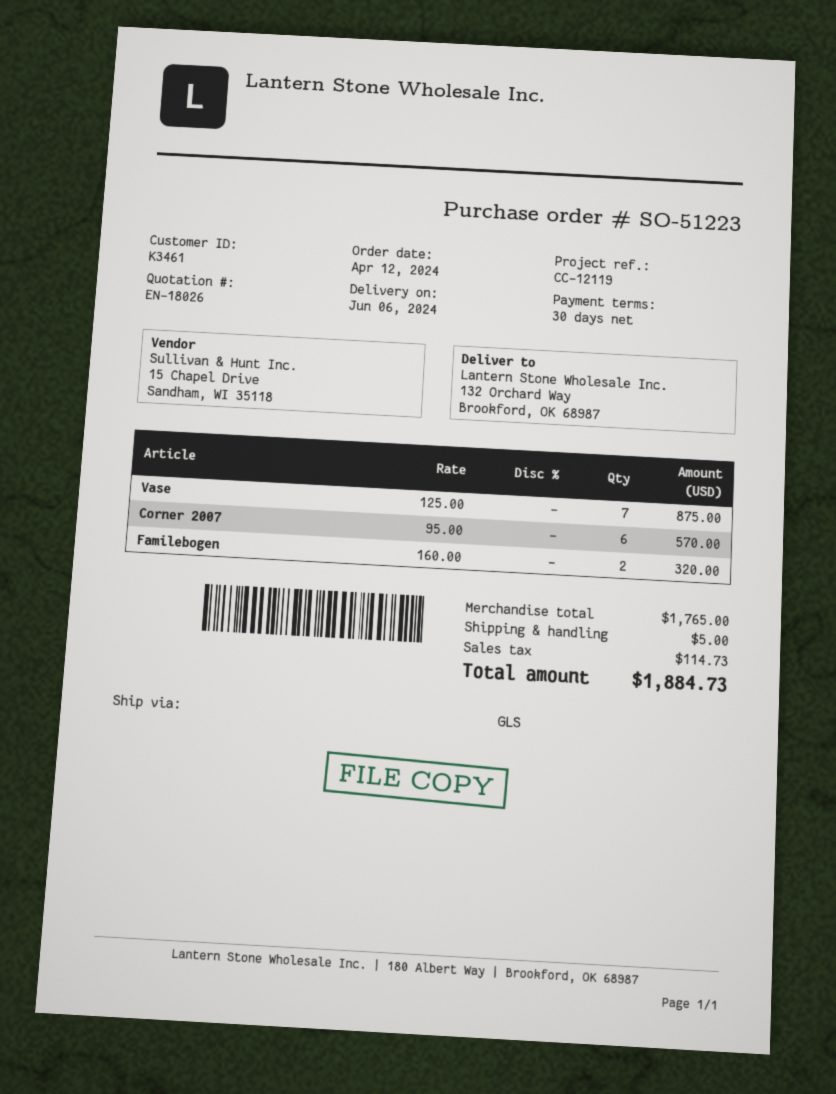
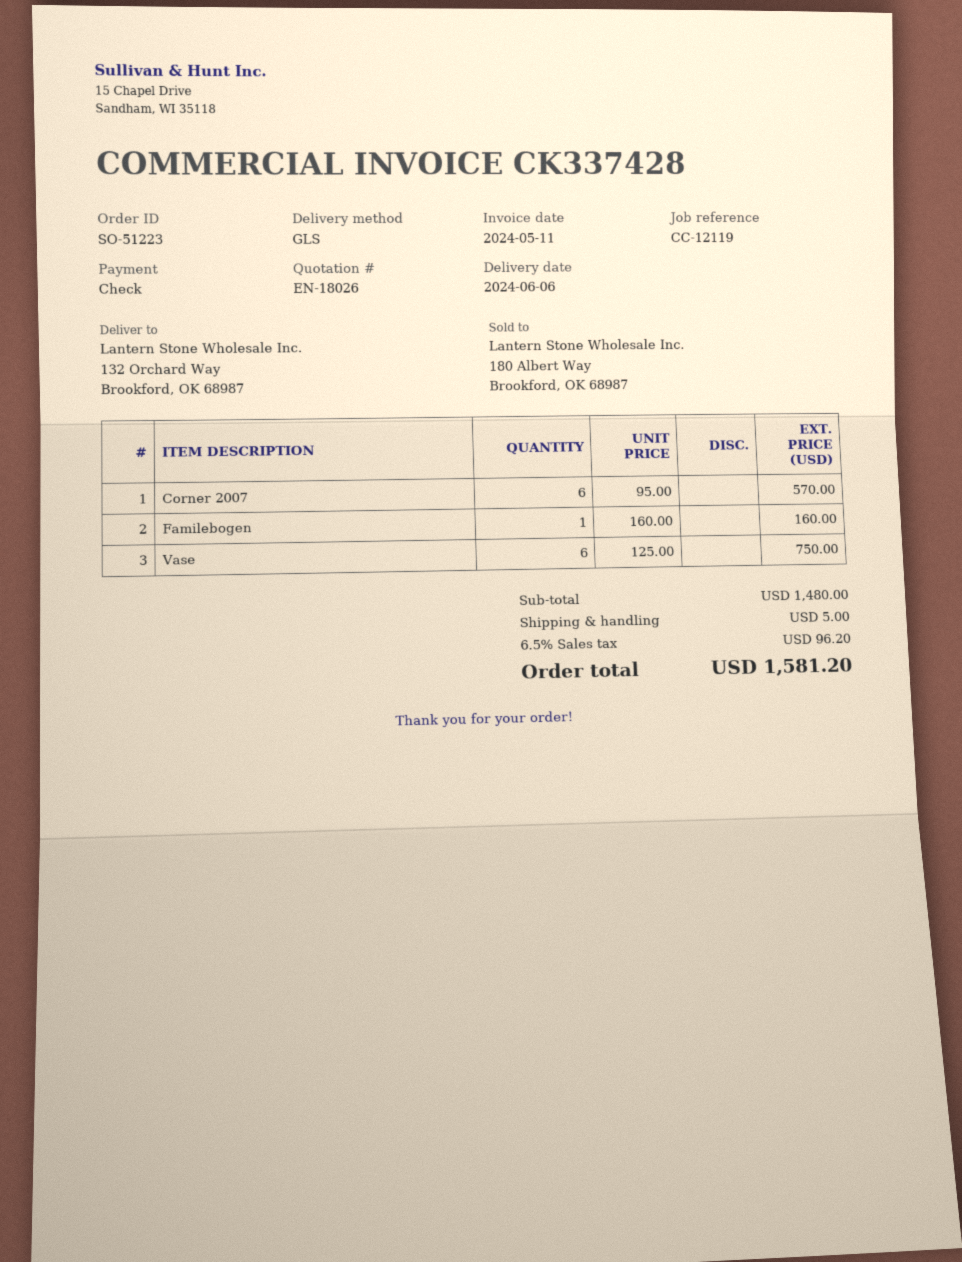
Vase: 7 x 125.00 = 875.00 -> 6 x 125.00 = 750.00
Familebogen: 2 x 160.00 = 320.00 -> 1 x 160.00 = 160.00
subtotal: 1765.00 -> 1480.00
tax: 114.73 -> 96.20
total: 1884.73 -> 1581.20

